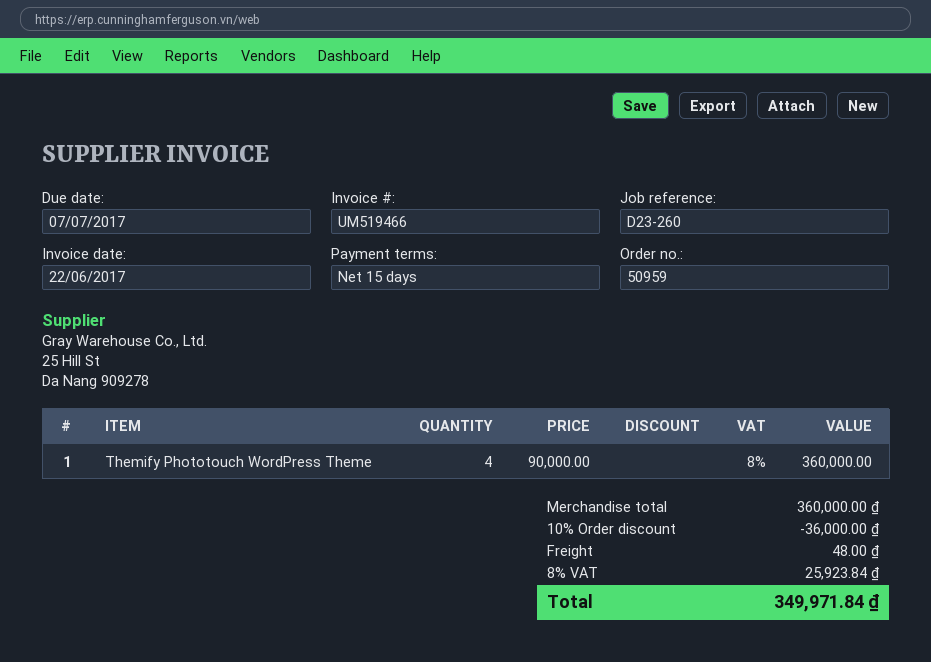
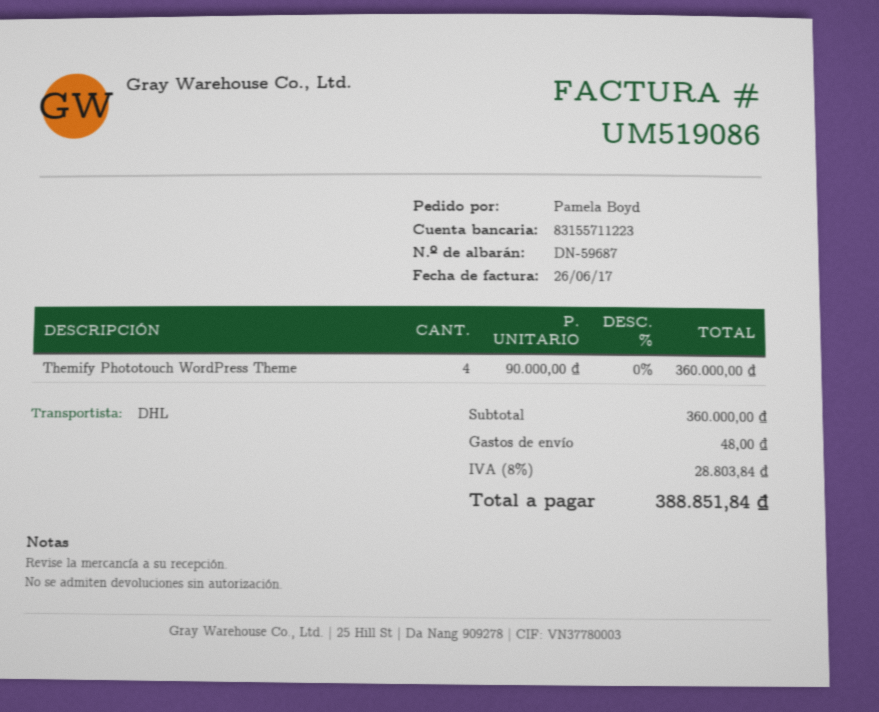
invoice number: UM519466 -> UM519086
invoice date: 2017-06-22 -> 2017-06-26
discount: 10% = 36000.00 -> none
tax: 8% = 25923.84 -> 8% = 28803.84
total: 349971.84 -> 388851.84

